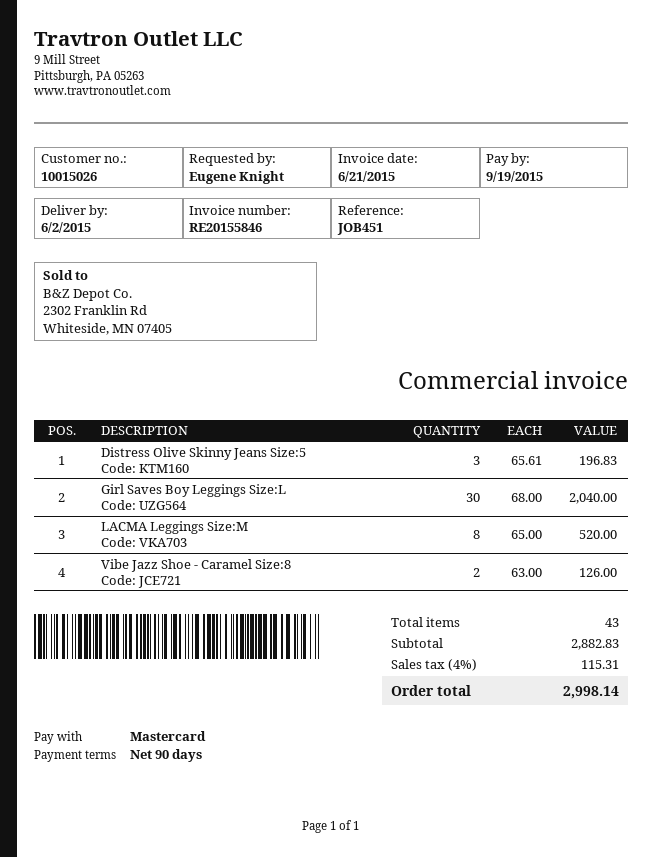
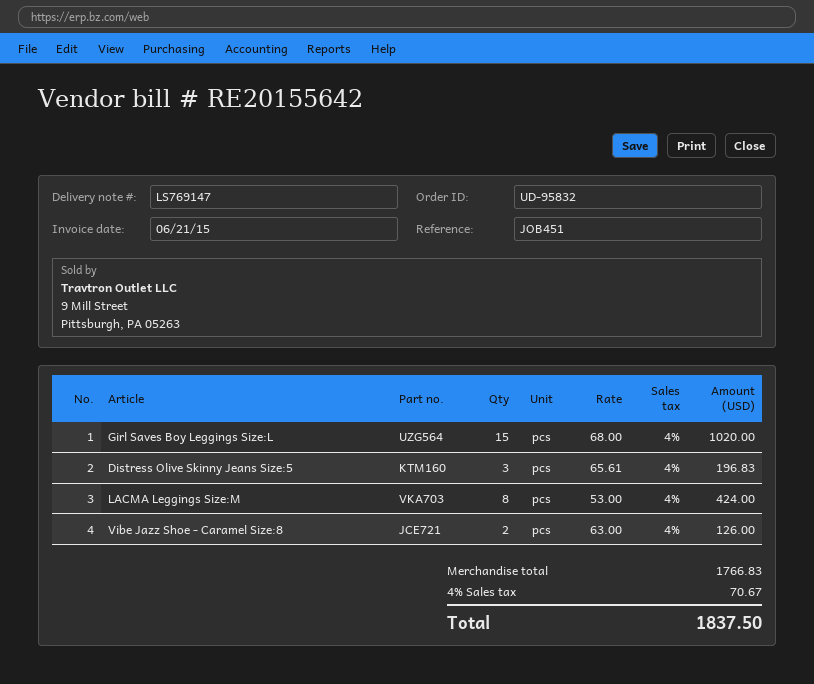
invoice number: RE20155846 -> RE20155642
Girl Saves Boy Leggings Size:L: 30 x 68.00 = 2040.00 -> 15 x 68.00 = 1020.00
LACMA Leggings Size:M: 8 x 65.00 = 520.00 -> 8 x 53.00 = 424.00
subtotal: 2882.83 -> 1766.83
tax: 4% = 115.31 -> 4% = 70.67
total: 2998.14 -> 1837.50

